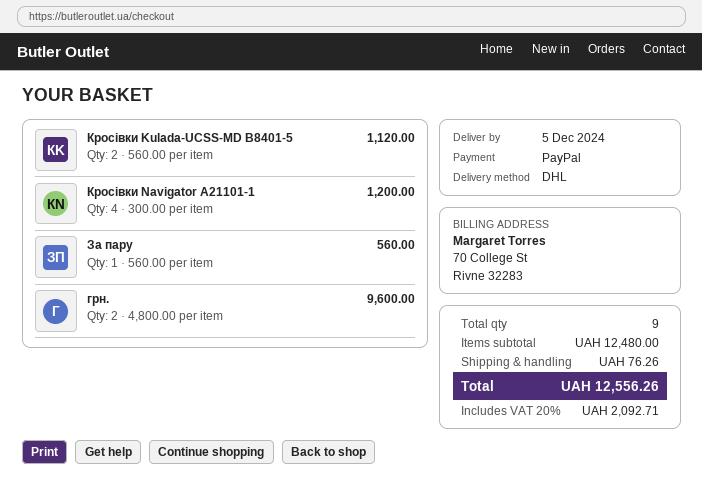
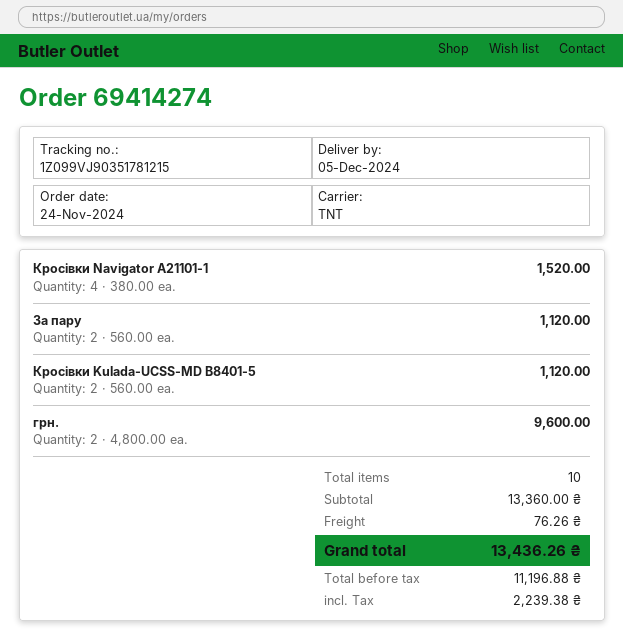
shipping method: DHL -> TNT
Кросівки Navigator A21101-1: 4 x 300.00 = 1200.00 -> 4 x 380.00 = 1520.00
За пару: 1 x 560.00 = 560.00 -> 2 x 560.00 = 1120.00
total quantity: 9 -> 10
subtotal: 12480.00 -> 13360.00
tax: 2092.71 -> 2239.38
total: 12556.26 -> 13436.26

